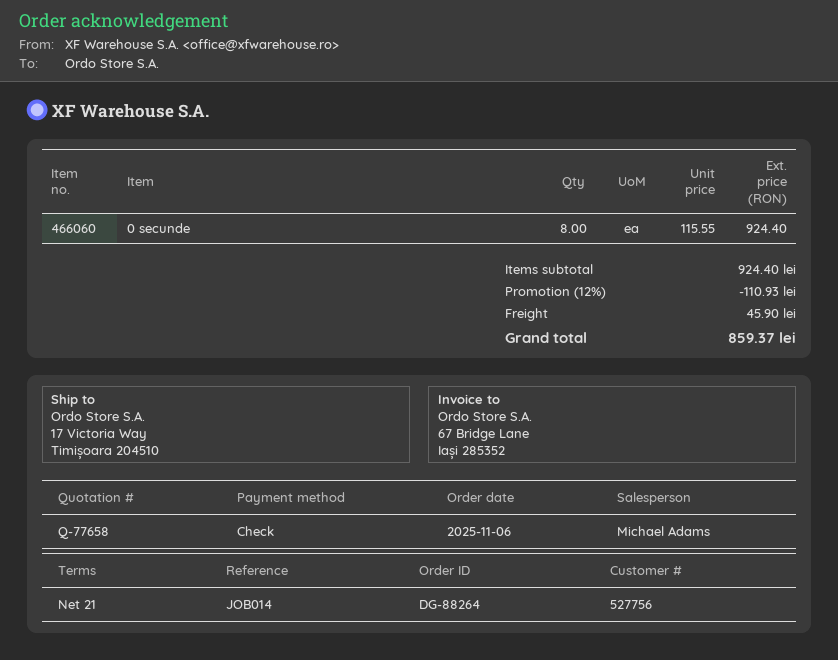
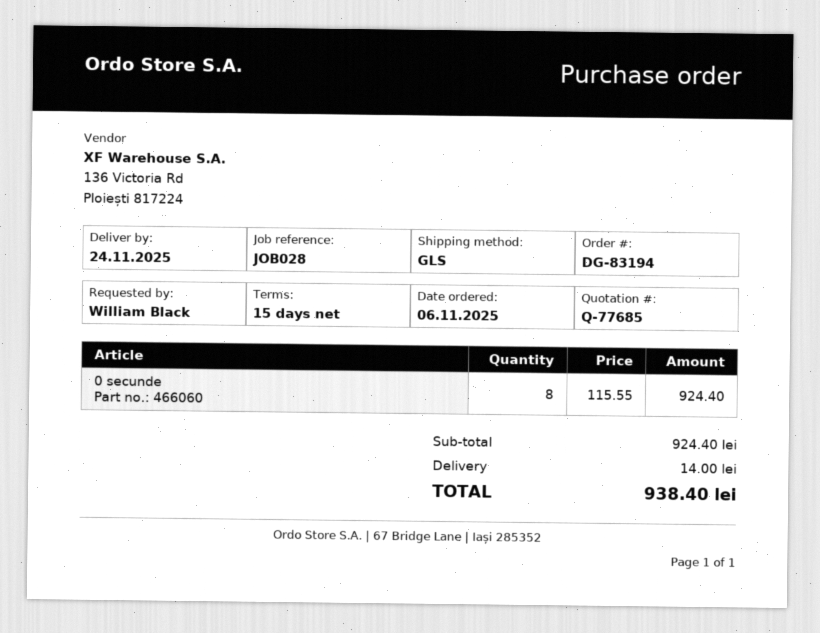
quote number: Q-77658 -> Q-77685
order number: DG-88264 -> DG-83194
payment terms: 21 days -> 15 days
reference: JOB014 -> JOB028
discount: 12% = 110.93 -> none
shipping: 45.90 -> 14.00
total: 859.37 -> 938.40

